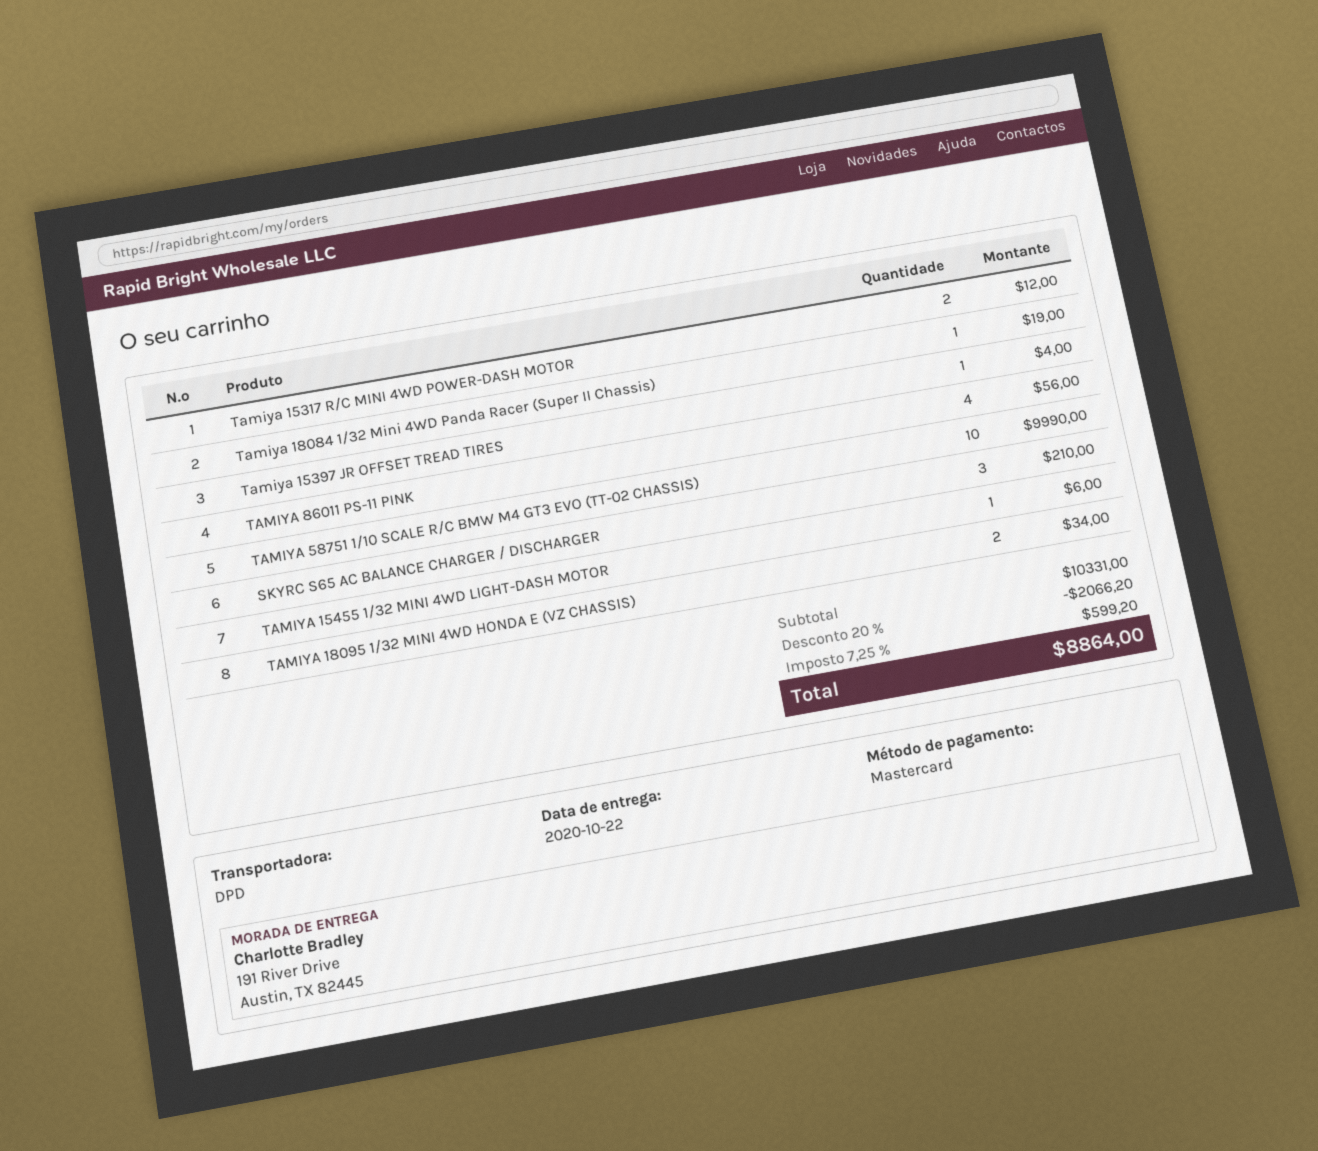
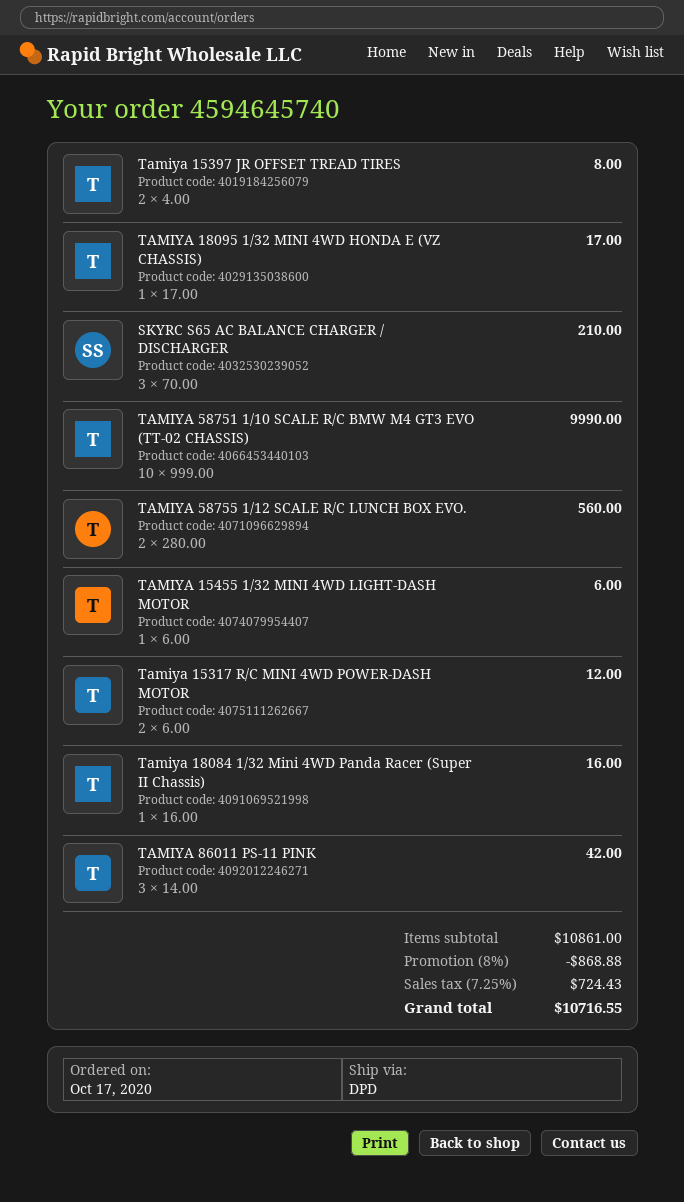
Tamiya 18084 1/32 Mini 4WD Panda Racer (Super II Chassis): 1 for 19.00 -> 1 for 16.00
Tamiya 15397 JR OFFSET TREAD TIRES: 1 for 4.00 -> 2 for 8.00
TAMIYA 86011 PS-11 PINK: 4 for 56.00 -> 3 for 42.00
TAMIYA 18095 1/32 MINI 4WD HONDA E (VZ CHASSIS): 2 for 34.00 -> 1 for 17.00
TAMIYA 58755 1/12 SCALE R/C LUNCH BOX EVO.: none -> 2 for 560.00
subtotal: 10331.00 -> 10861.00
discount: 20% = 2066.20 -> 8% = 868.88
tax: 7.25% = 599.20 -> 7.25% = 724.43
total: 8864.00 -> 10716.55

